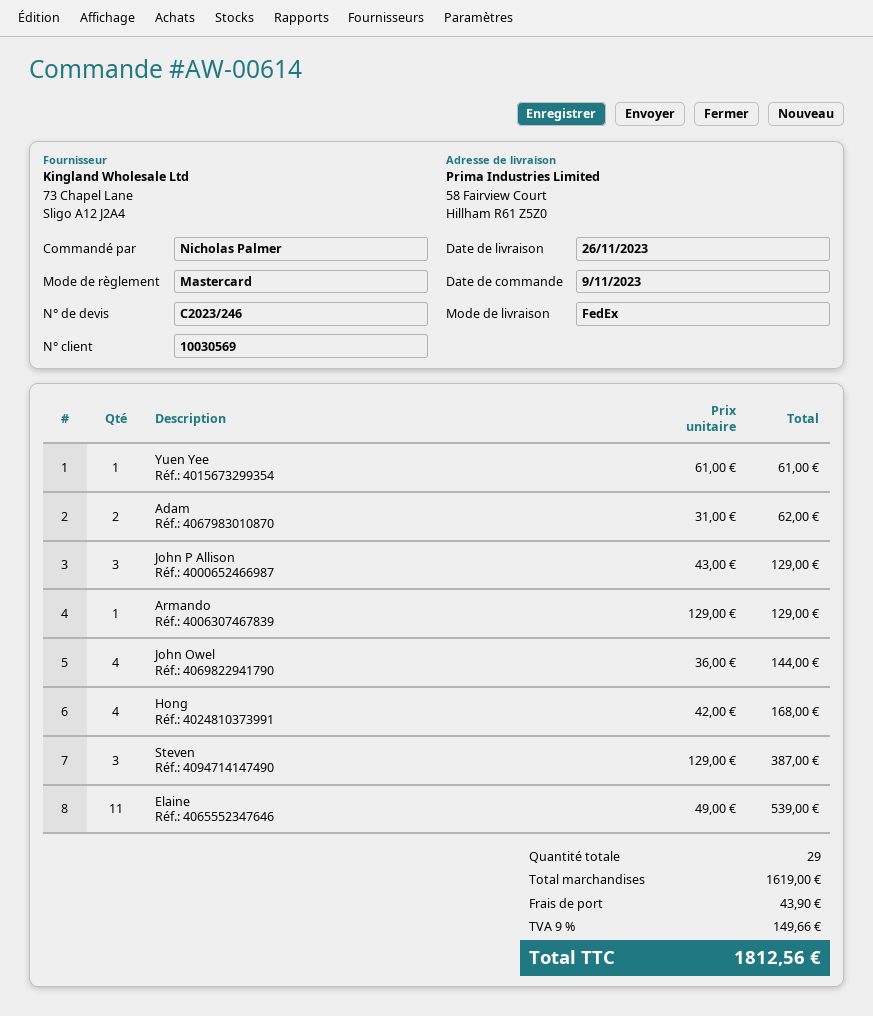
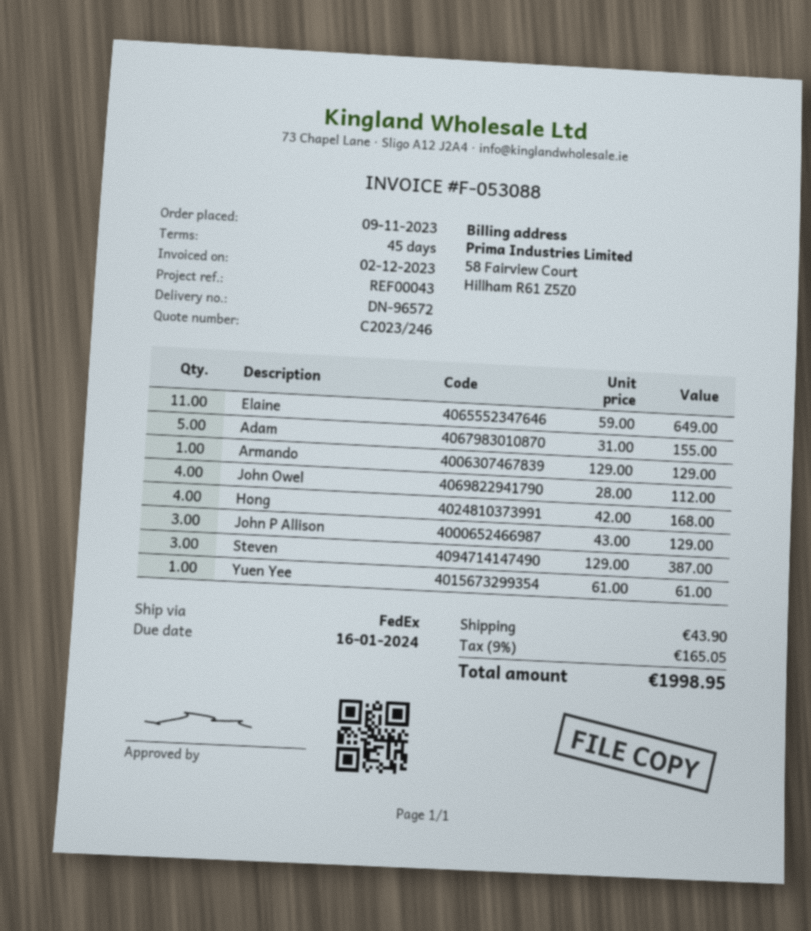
Adam: 2 x 31.00 = 62.00 -> 5 x 31.00 = 155.00
John Owel: 4 x 36.00 = 144.00 -> 4 x 28.00 = 112.00
Elaine: 11 x 49.00 = 539.00 -> 11 x 59.00 = 649.00
tax: 9% = 149.66 -> 9% = 165.05
total: 1812.56 -> 1998.95

